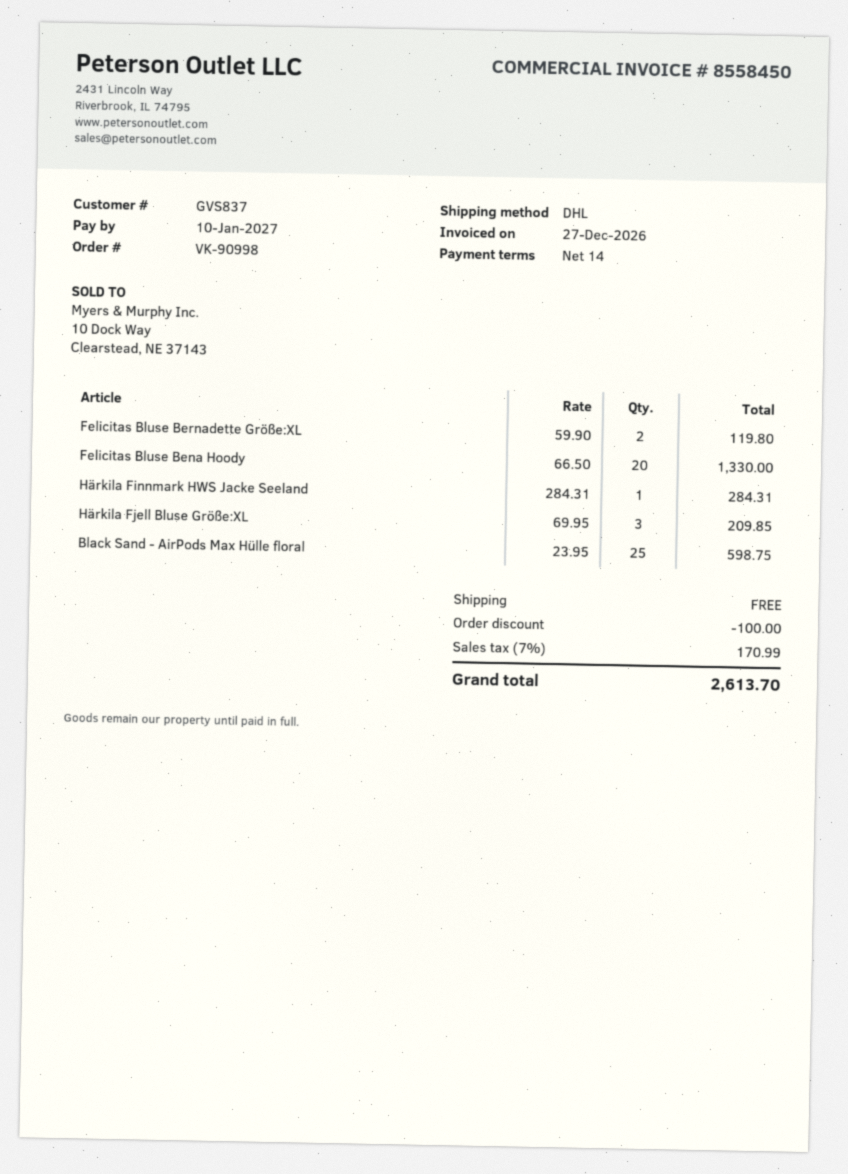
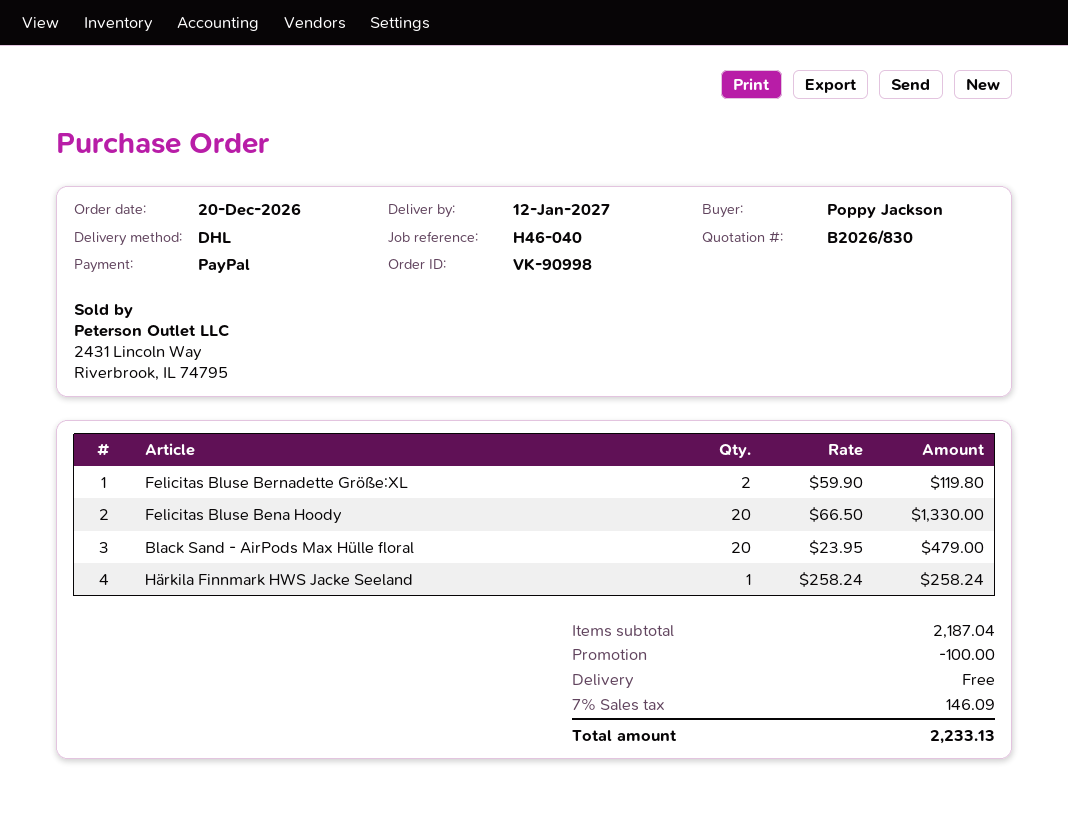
Härkila Finnmark HWS Jacke Seeland: 1 x 284.31 = 284.31 -> 1 x 258.24 = 258.24
Härkila Fjell Bluse Größe:XL: 3 x 69.95 = 209.85 -> none
Black Sand - AirPods Max Hülle floral: 25 x 23.95 = 598.75 -> 20 x 23.95 = 479.00
tax: 7% = 170.99 -> 7% = 146.09
total: 2613.70 -> 2233.13

